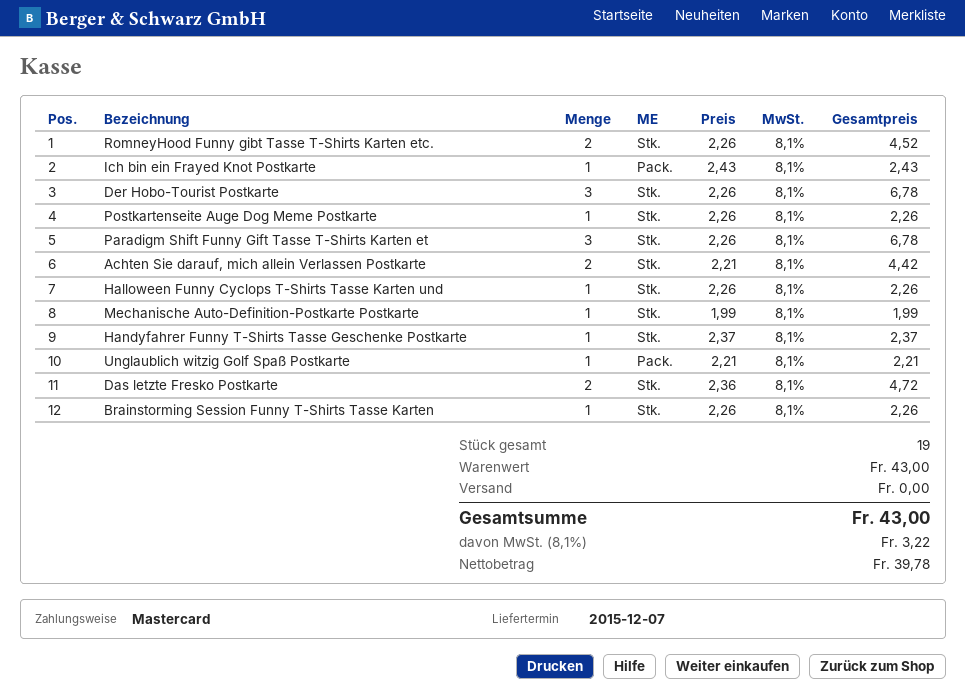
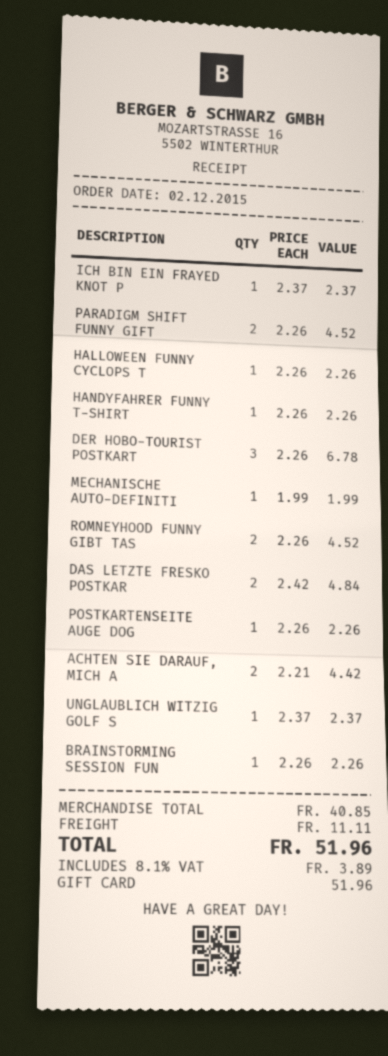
payment method: Mastercard -> gift card
Ich bin ein Frayed Knot Postkarte: 1 x 2.43 = 2.43 -> 1 x 2.37 = 2.37
Paradigm Shift Funny Gift Tasse T-Shirts Karten et: 3 x 2.26 = 6.78 -> 2 x 2.26 = 4.52
Handyfahrer Funny T-Shirts Tasse Geschenke Postkarte: 1 x 2.37 = 2.37 -> 1 x 2.26 = 2.26
Unglaublich witzig Golf Spaß Postkarte: 1 x 2.21 = 2.21 -> 1 x 2.37 = 2.37
Das letzte Fresko Postkarte: 2 x 2.36 = 4.72 -> 2 x 2.42 = 4.84
subtotal: 43.00 -> 40.85
shipping: 0.00 -> 11.11
tax: 8.1% = 3.22 -> 8.1% = 3.89
total: 43.00 -> 51.96

